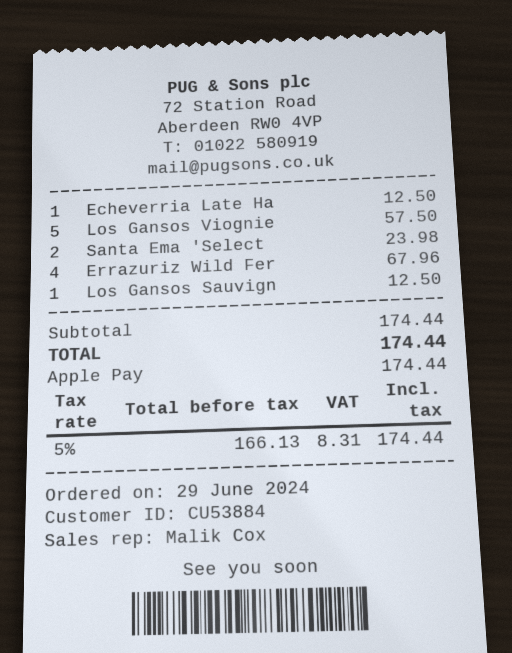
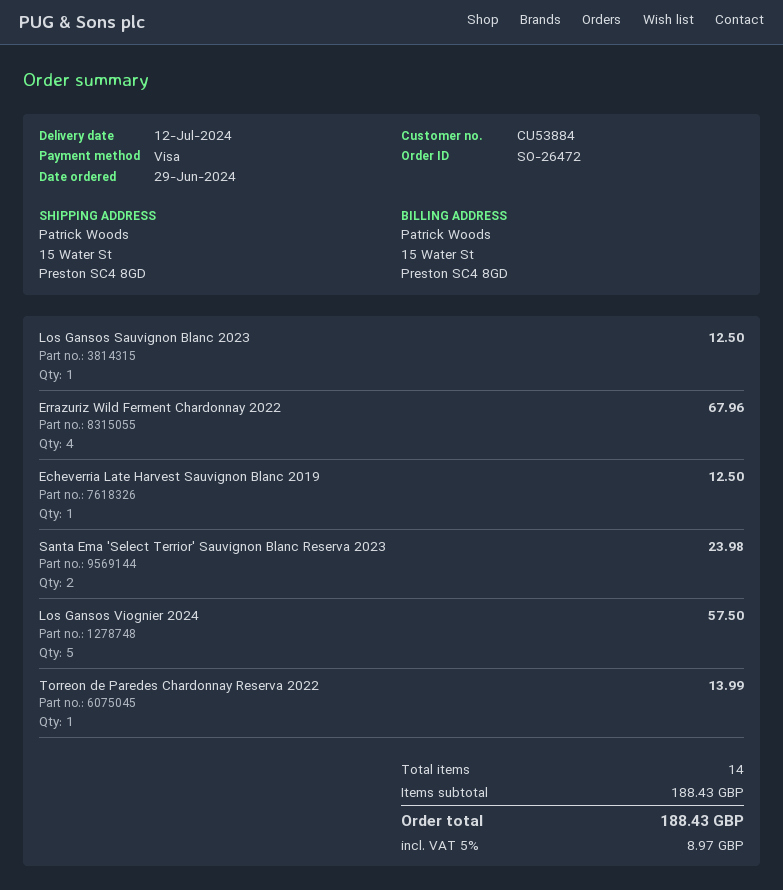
payment method: Apple Pay -> Visa
Torreon de Paredes Chardonnay Reserva 2022: none -> 1 for 13.99
subtotal: 174.44 -> 188.43
tax: 5% = 8.31 -> 5% = 8.97
total: 174.44 -> 188.43

